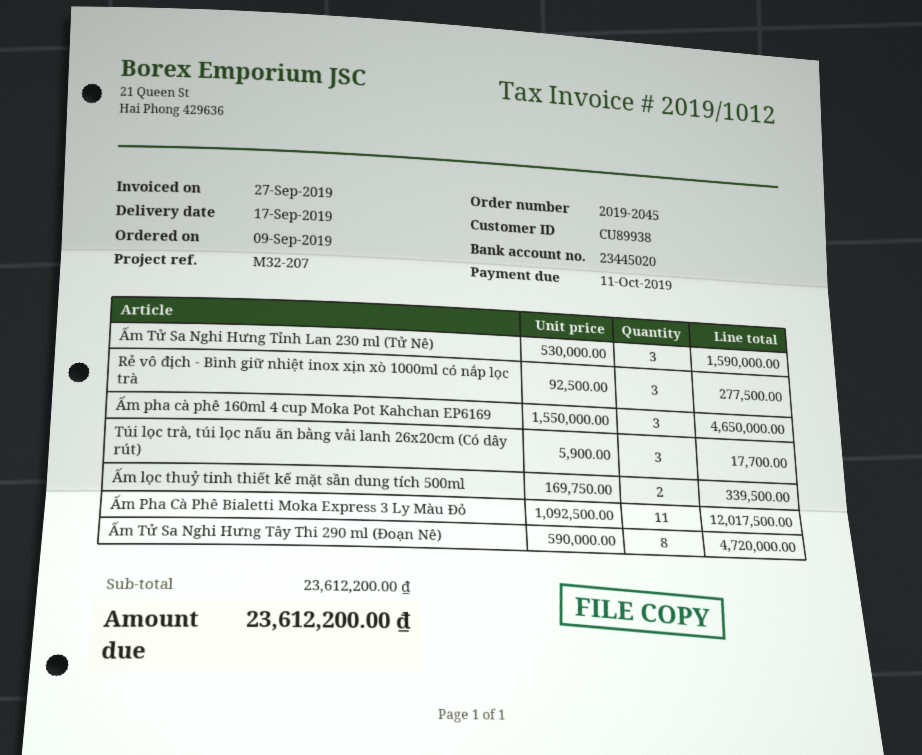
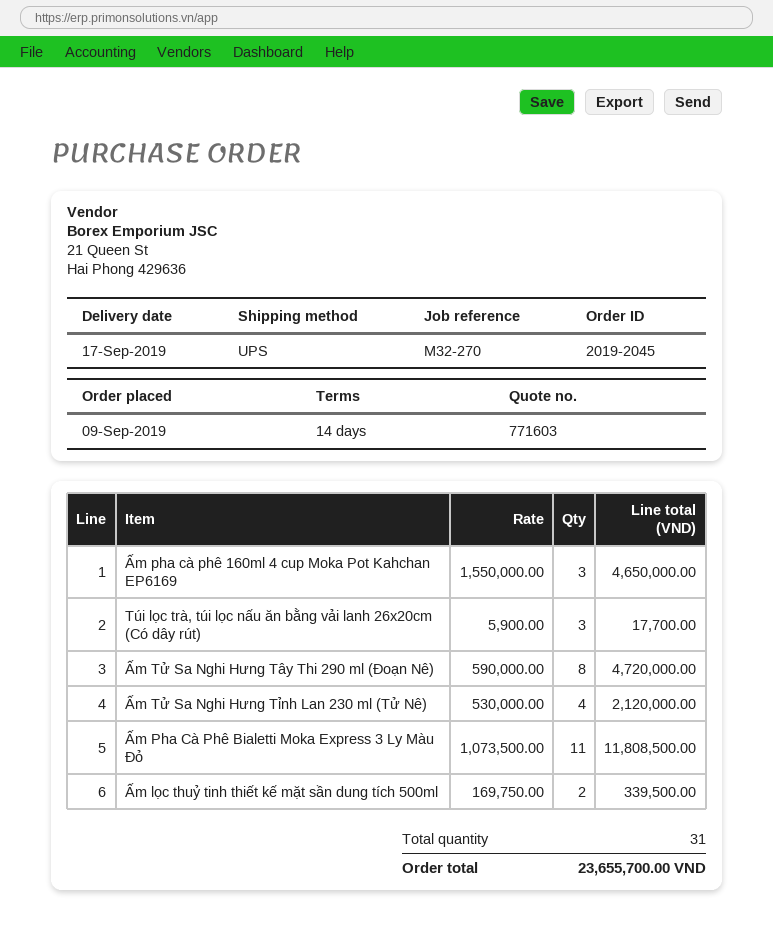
reference: M32-207 -> M32-270
Ấm Tử Sa Nghi Hưng Tỉnh Lan 230 ml (Tử Nê): 3 x 530000.00 = 1590000.00 -> 4 x 530000.00 = 2120000.00
Rẻ vô địch - Bình giữ nhiệt inox xịn xò 1000ml có nắp lọc trà: 3 x 92500.00 = 277500.00 -> none
Ấm Pha Cà Phê Bialetti Moka Express 3 Ly Màu Đỏ: 11 x 1092500.00 = 12017500.00 -> 11 x 1073500.00 = 11808500.00
total: 23612200.00 -> 23655700.00

